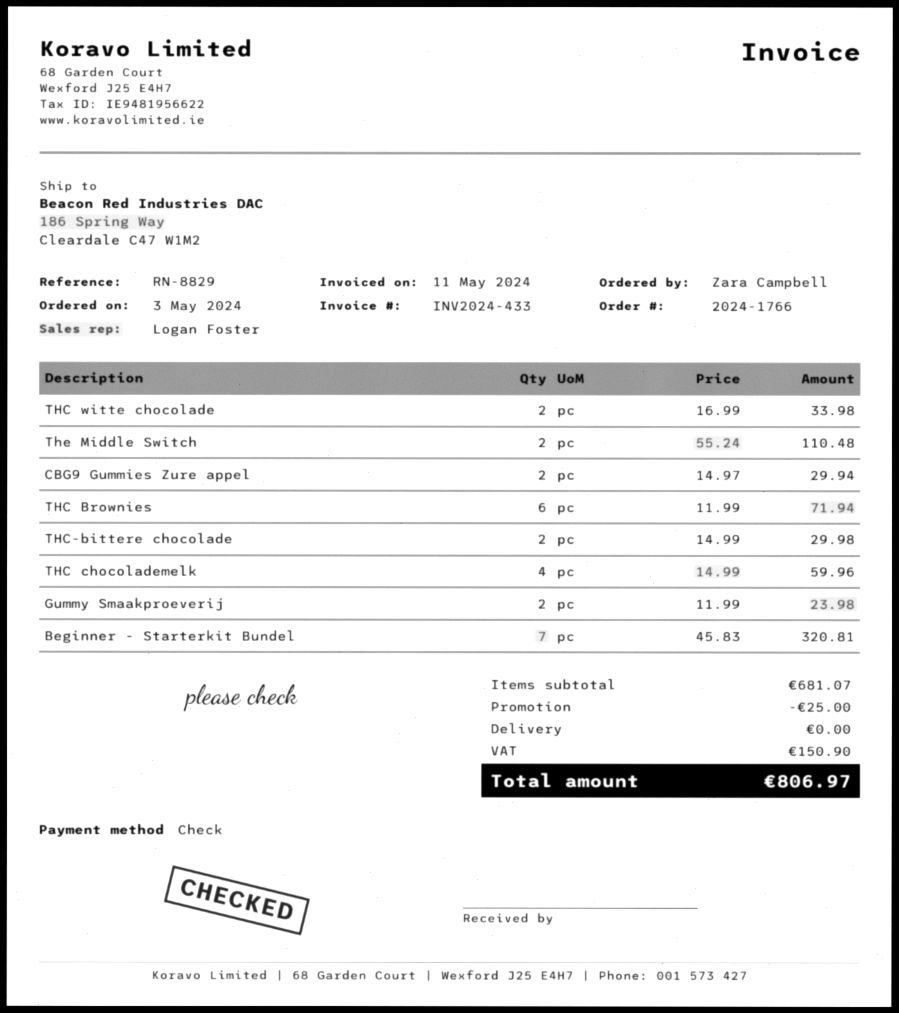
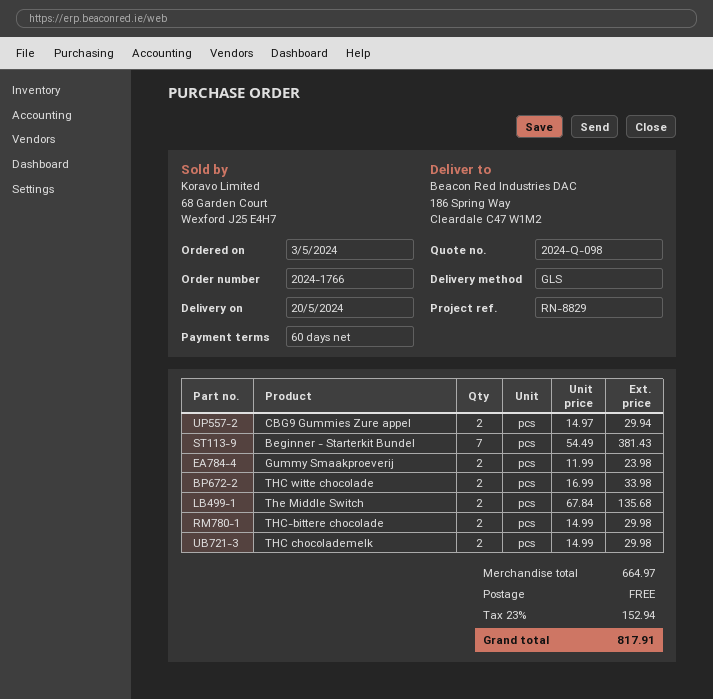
The Middle Switch: 2 x 55.24 = 110.48 -> 2 x 67.84 = 135.68
THC Brownies: 6 x 11.99 = 71.94 -> none
THC chocolademelk: 4 x 14.99 = 59.96 -> 2 x 14.99 = 29.98
Beginner - Starterkit Bundel: 7 x 45.83 = 320.81 -> 7 x 54.49 = 381.43
subtotal: 681.07 -> 664.97
discount: 25.00 -> none
tax: 150.90 -> 152.94
total: 806.97 -> 817.91

